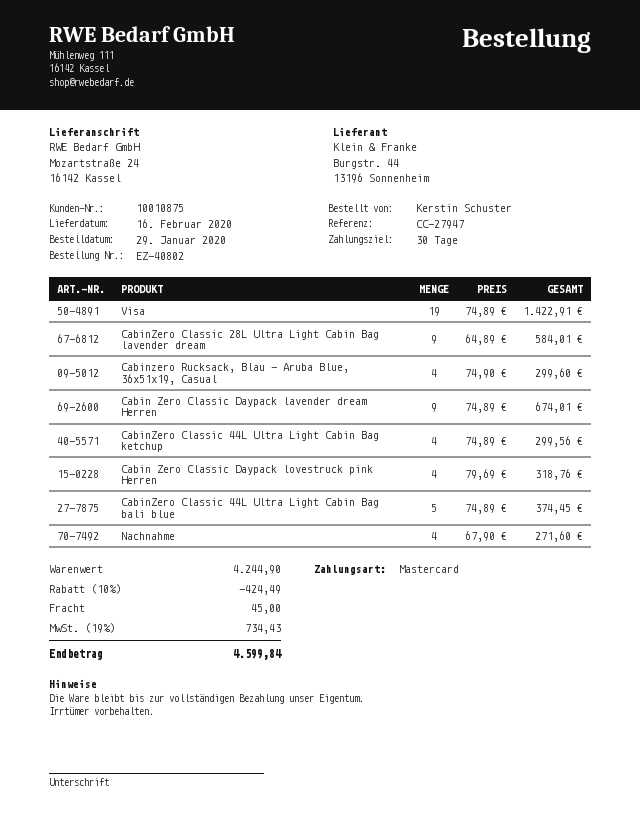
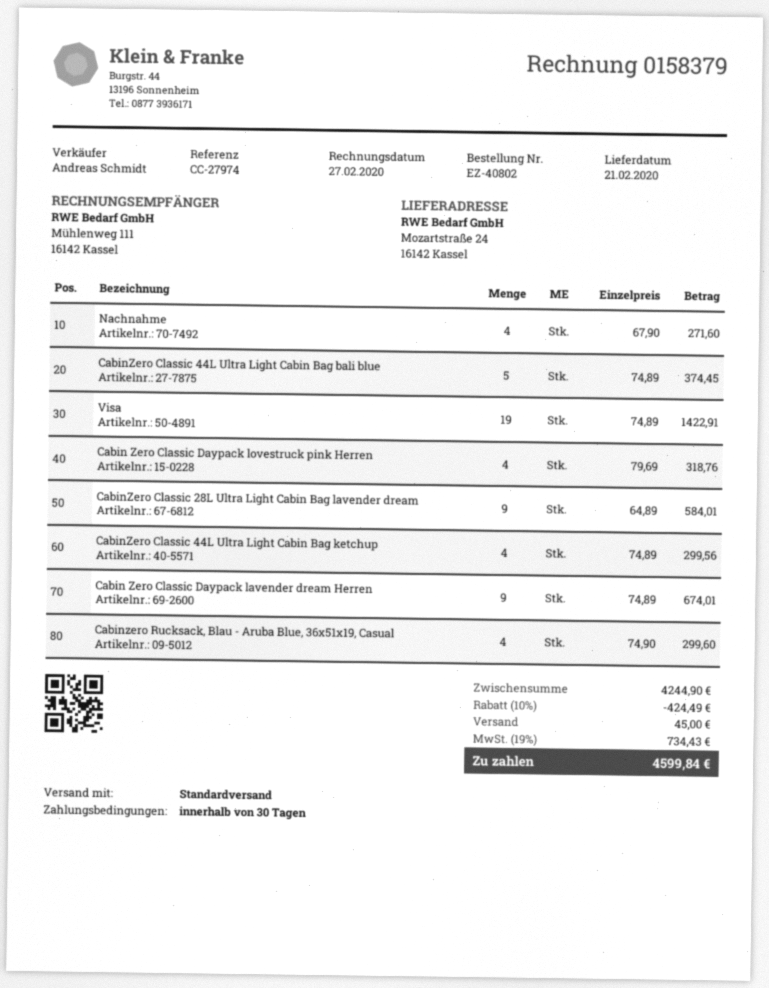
delivery date: 2020-02-16 -> 2020-02-21
reference: CC-27947 -> CC-27974

